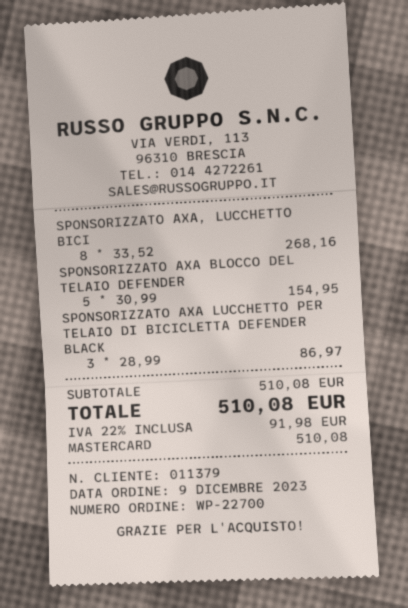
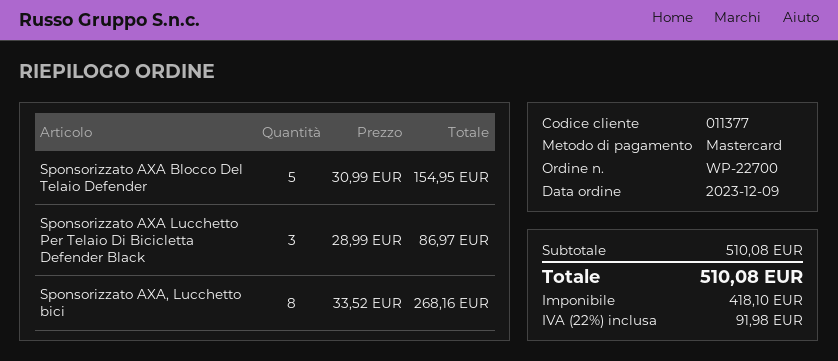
customer number: 011379 -> 011377

